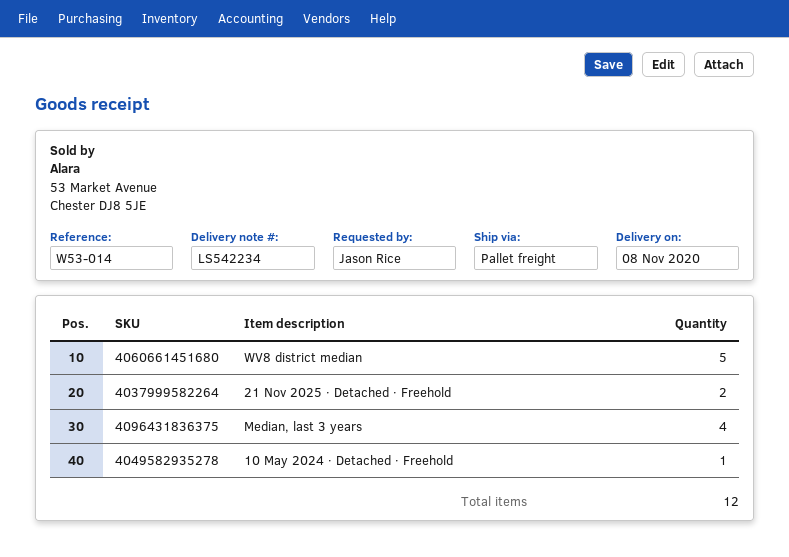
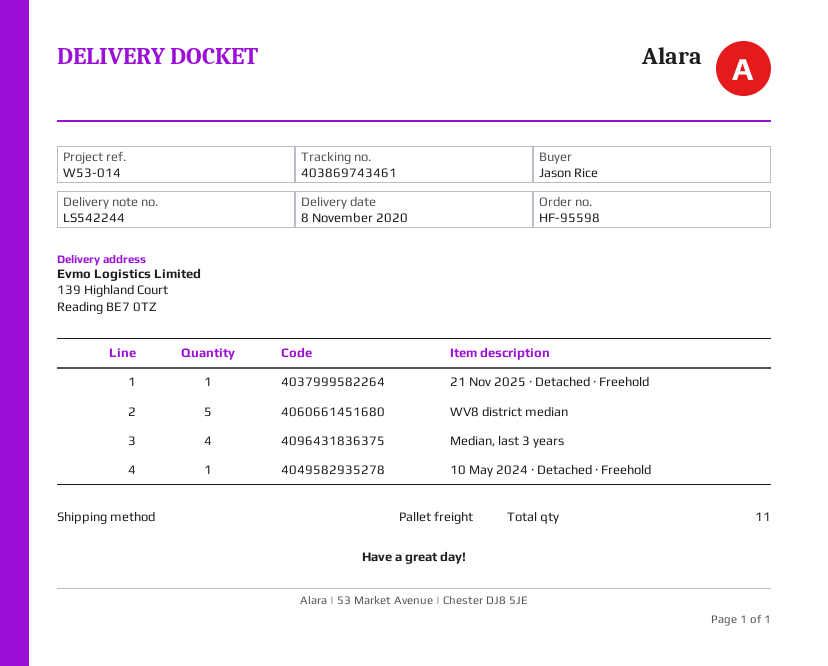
delivery note number: LS542234 -> LS542244
21 Nov 2025 · Detached · Freehold: 2 -> 1
total quantity: 12 -> 11

